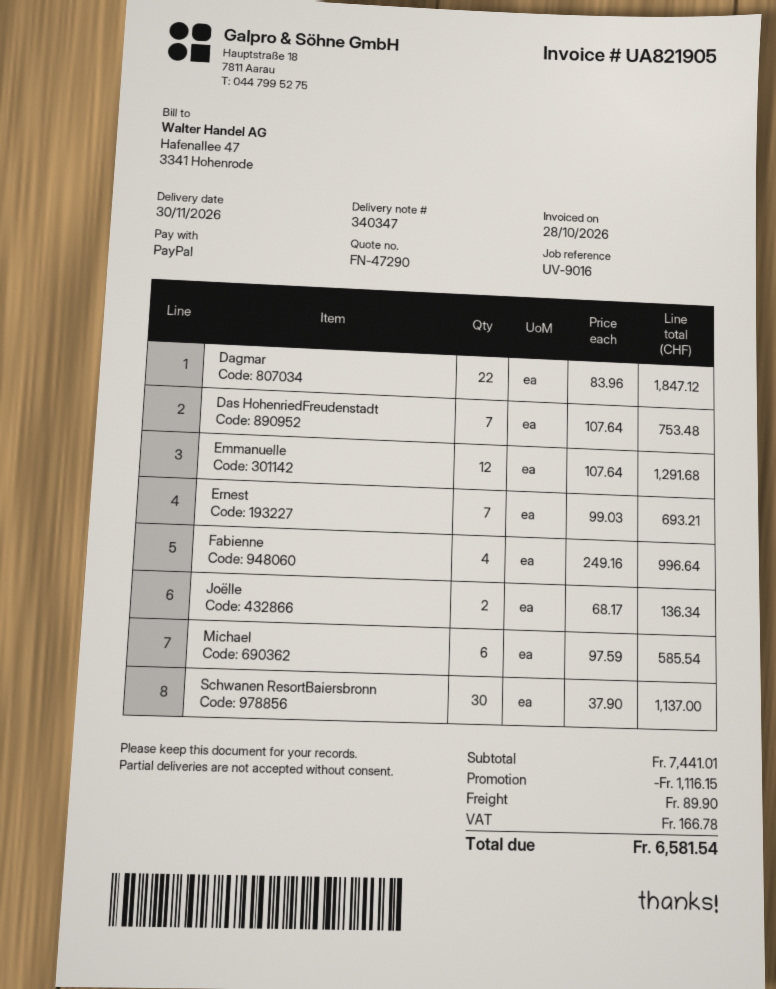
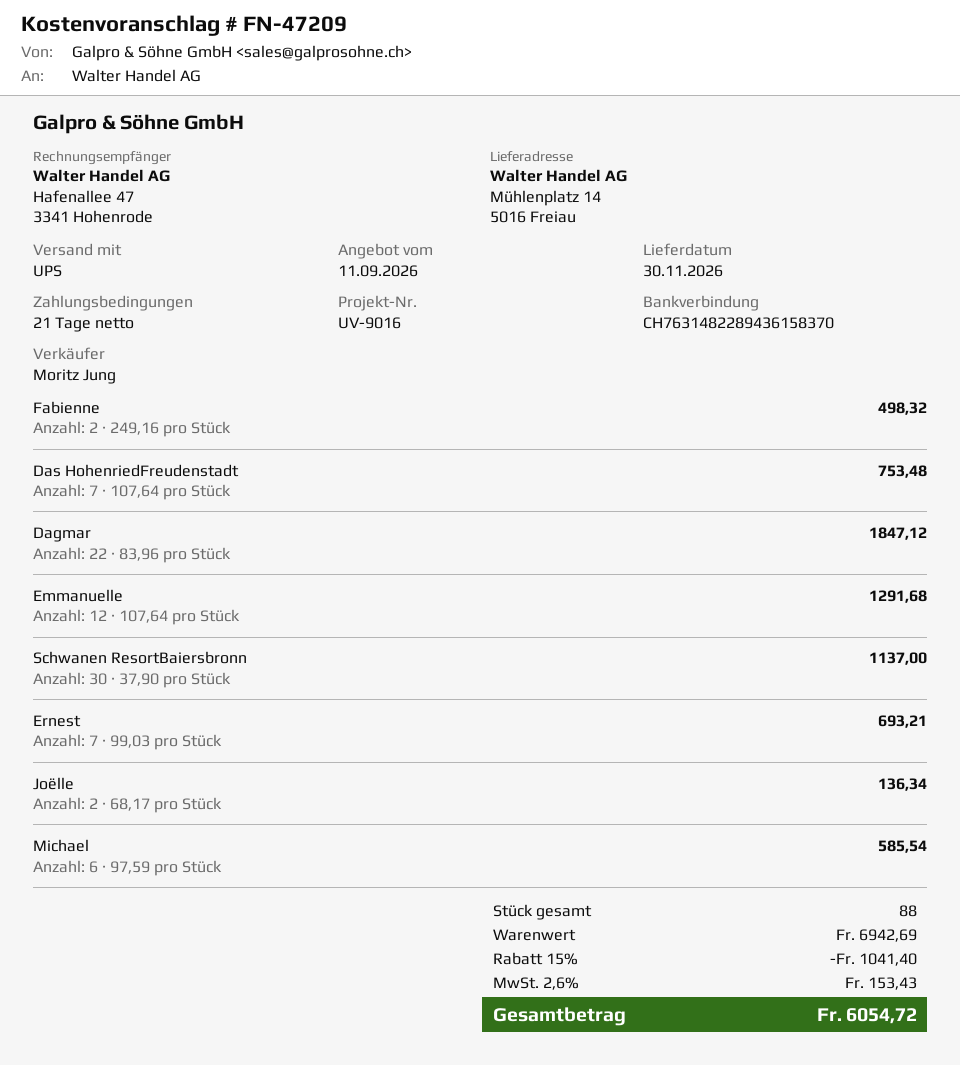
quote number: FN-47290 -> FN-47209
Fabienne: 4 x 249.16 = 996.64 -> 2 x 249.16 = 498.32
subtotal: 7441.01 -> 6942.69
discount: 1116.15 -> 1041.40
shipping: 89.90 -> none
tax: 166.78 -> 153.43
total: 6581.54 -> 6054.72

